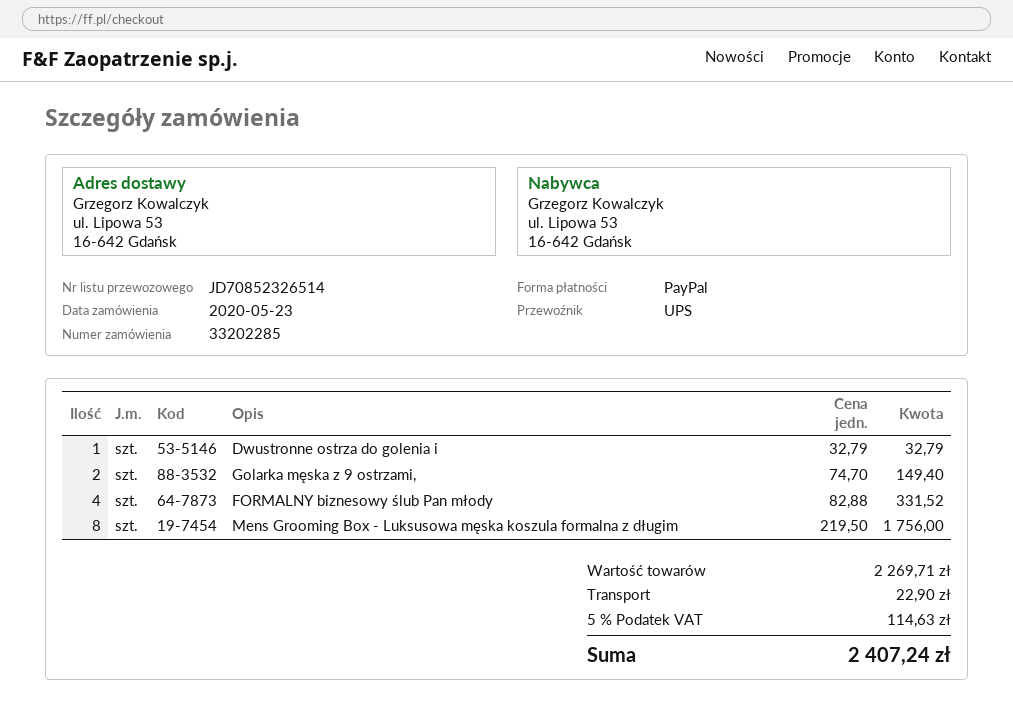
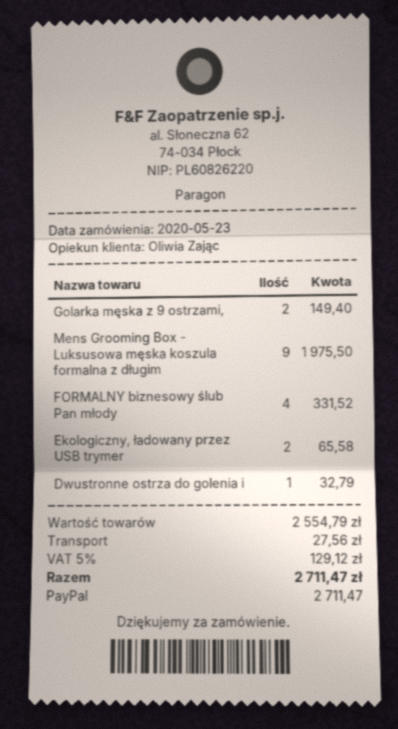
Mens Grooming Box - Luksusowa męska koszula formalna z długim: 8 for 1756.00 -> 9 for 1975.50
Ekologiczny, ładowany przez USB trymer: none -> 2 for 65.58
subtotal: 2269.71 -> 2554.79
shipping: 22.90 -> 27.56
tax: 5% = 114.63 -> 5% = 129.12
total: 2407.24 -> 2711.47

